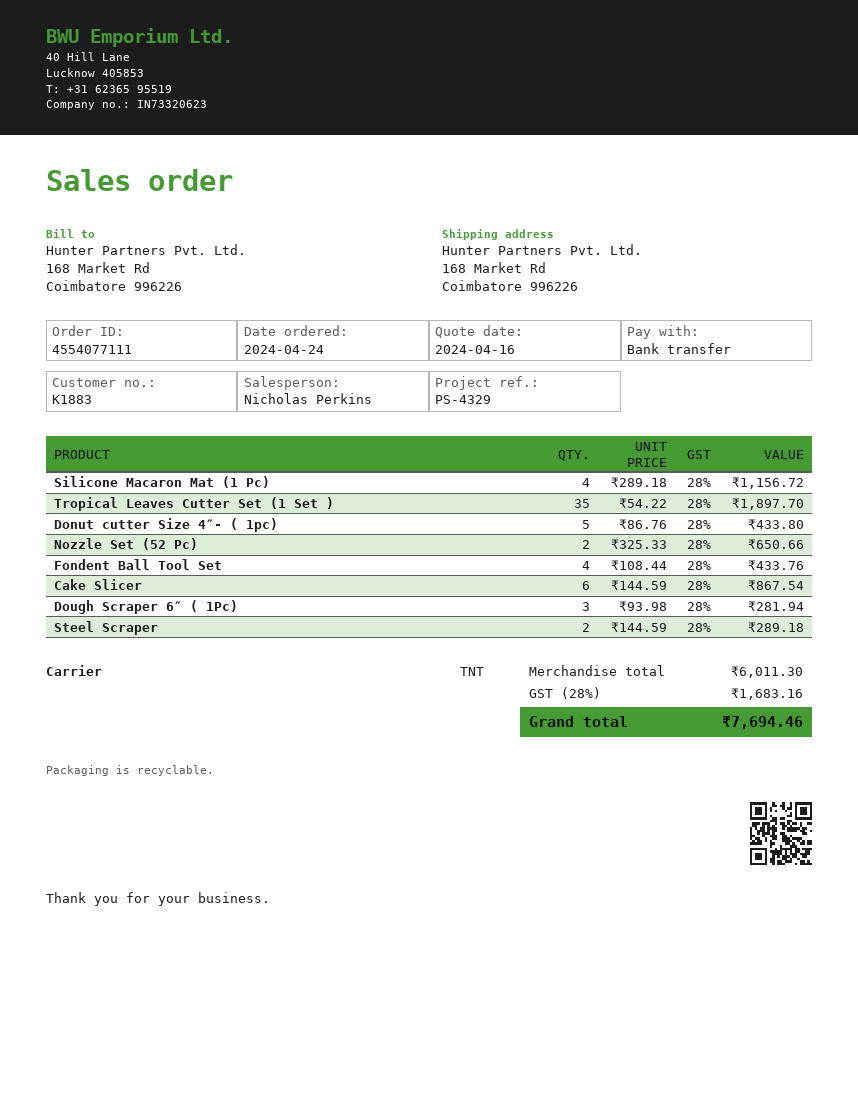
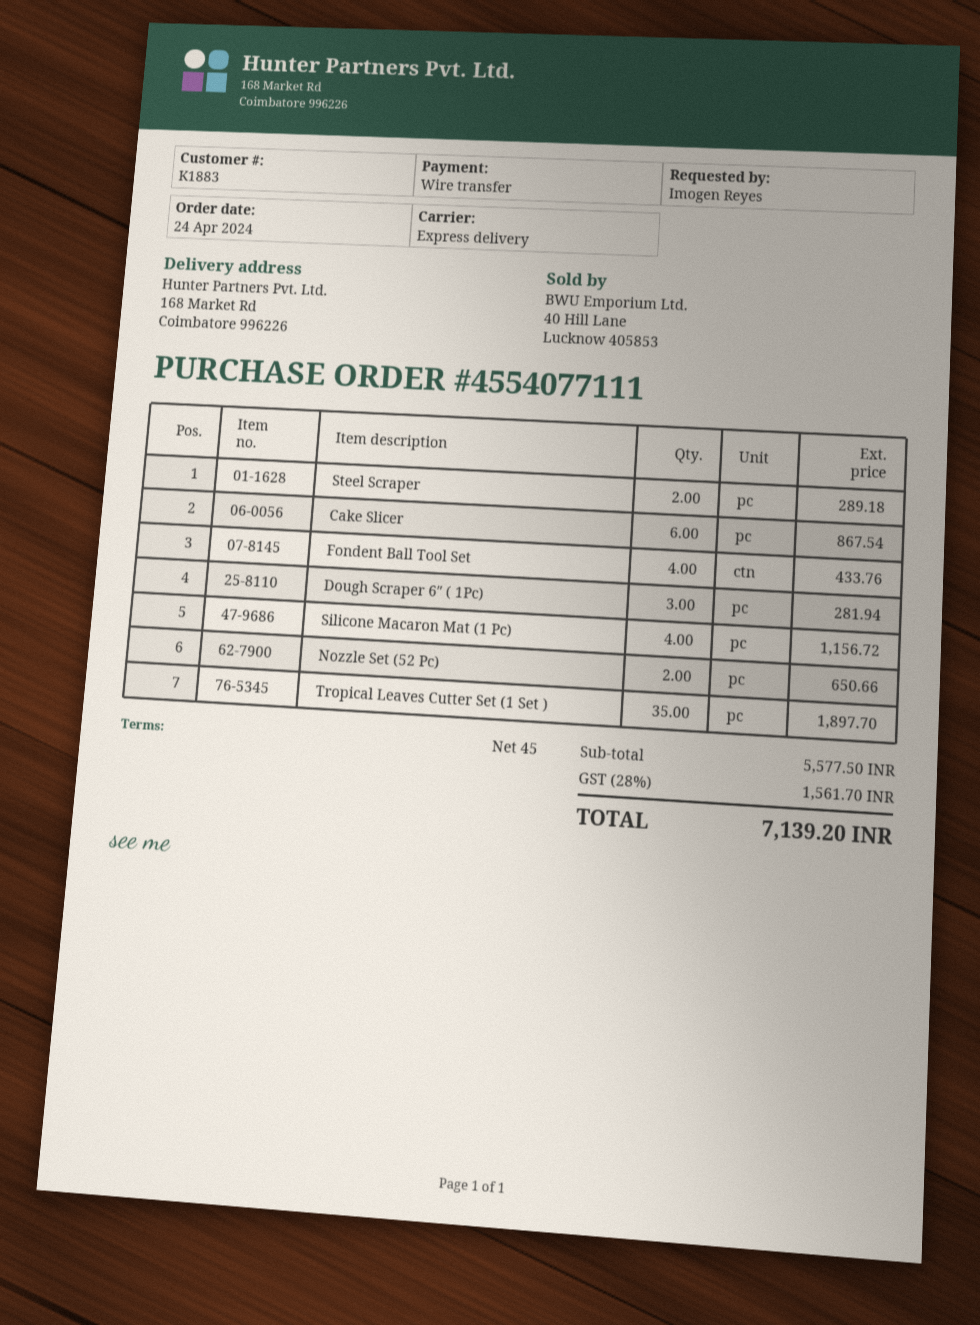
shipping method: TNT -> express
Donut cutter Size 4″- ( 1pc): 5 for 433.80 -> none
subtotal: 6011.30 -> 5577.50
tax: 28% = 1683.16 -> 28% = 1561.70
total: 7694.46 -> 7139.20

